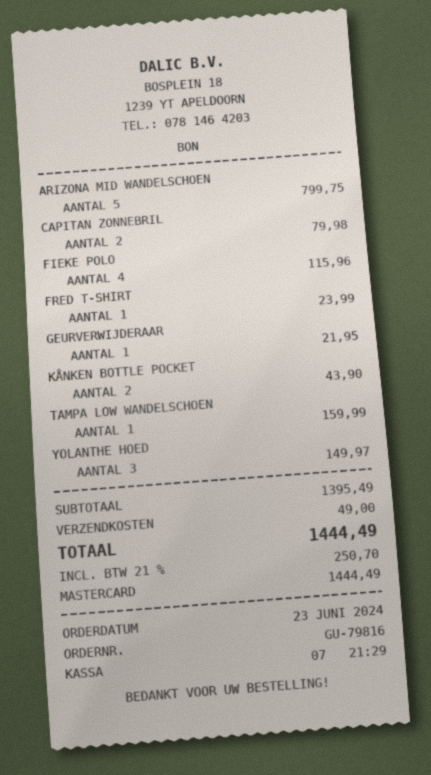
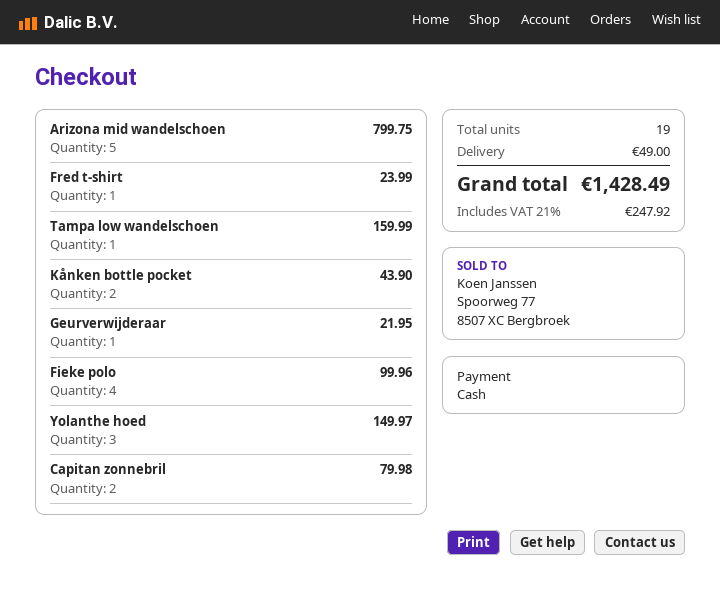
payment method: Mastercard -> cash
FIEKE POLO: 4 for 115.96 -> 4 for 99.96
tax: 21% = 250.70 -> 21% = 247.92
total: 1444.49 -> 1428.49

